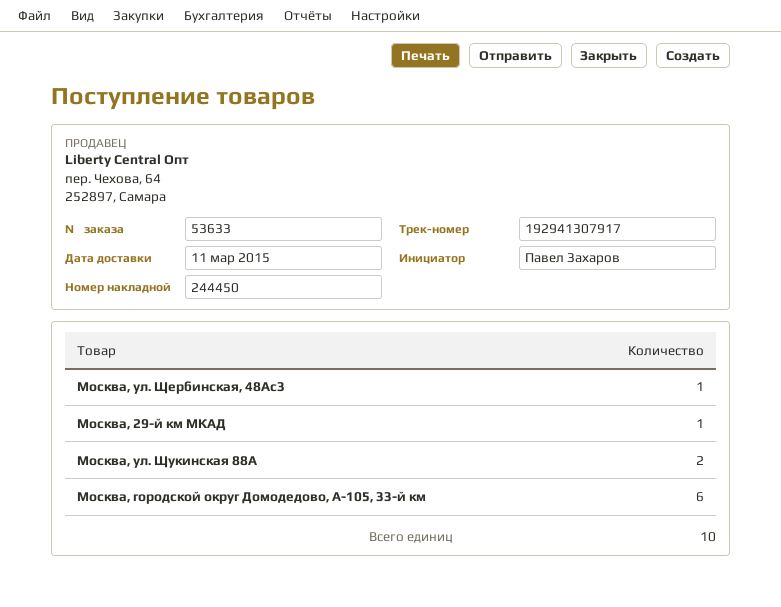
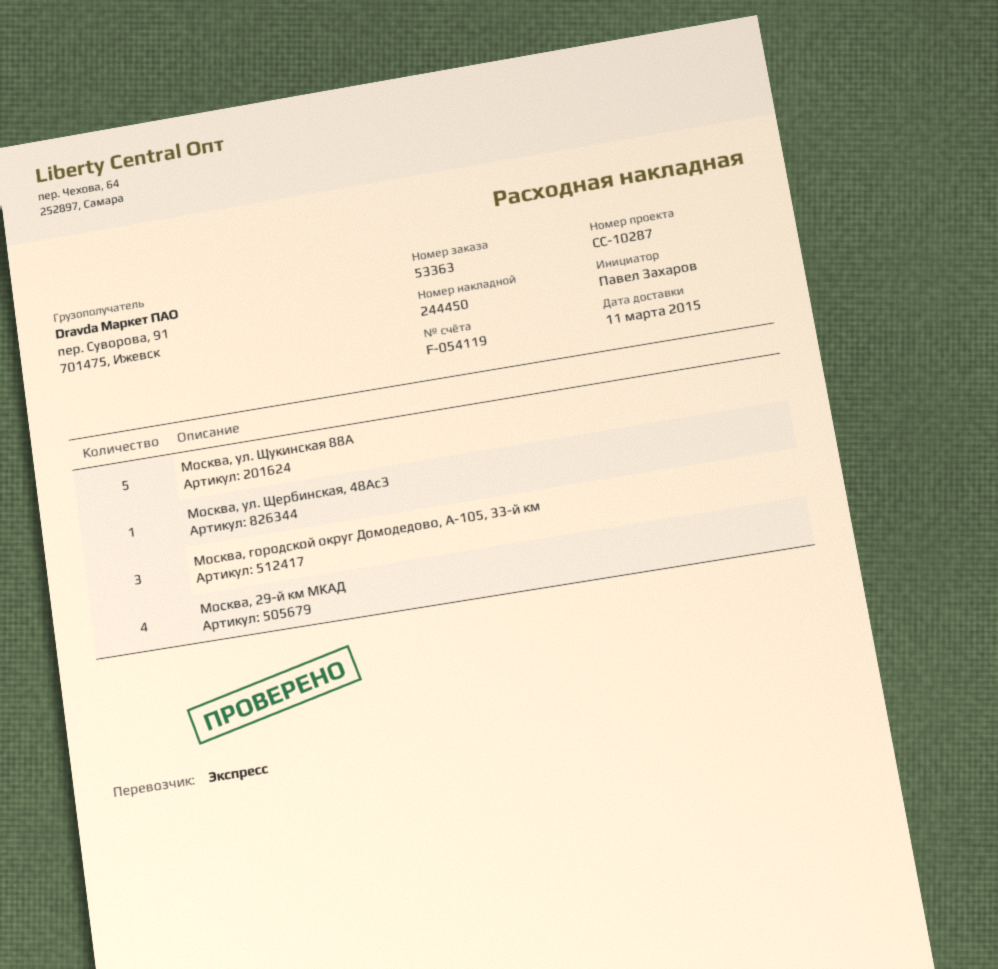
order number: 53633 -> 53363
Москва, 29-й км МКАД: 1 -> 4
Москва, ул. Щукинская 88А: 2 -> 5
Москва, городской округ Домодедово, А-105, 33-й км: 6 -> 3

